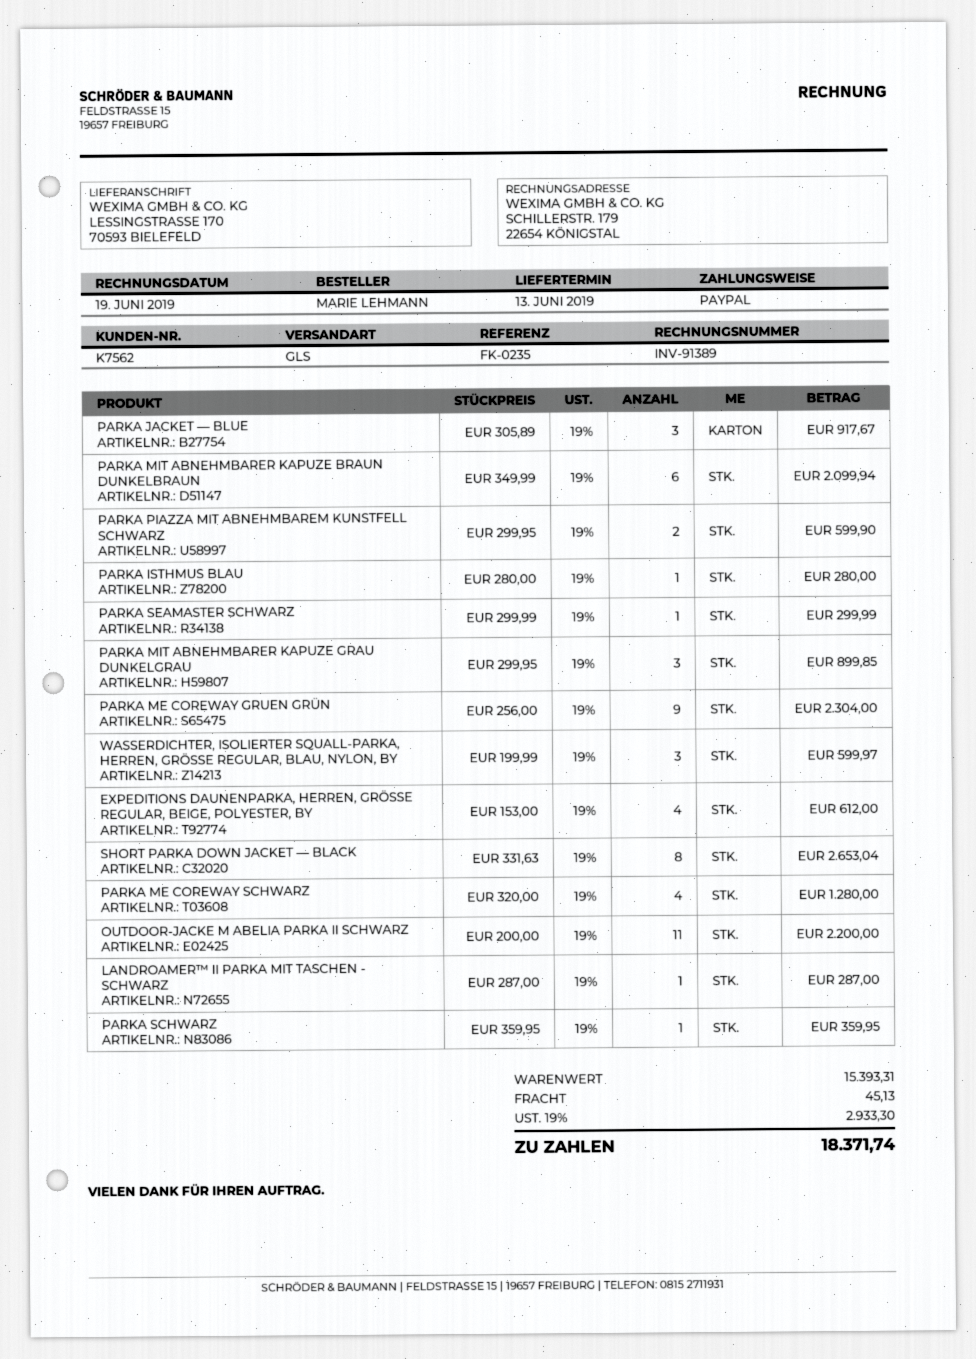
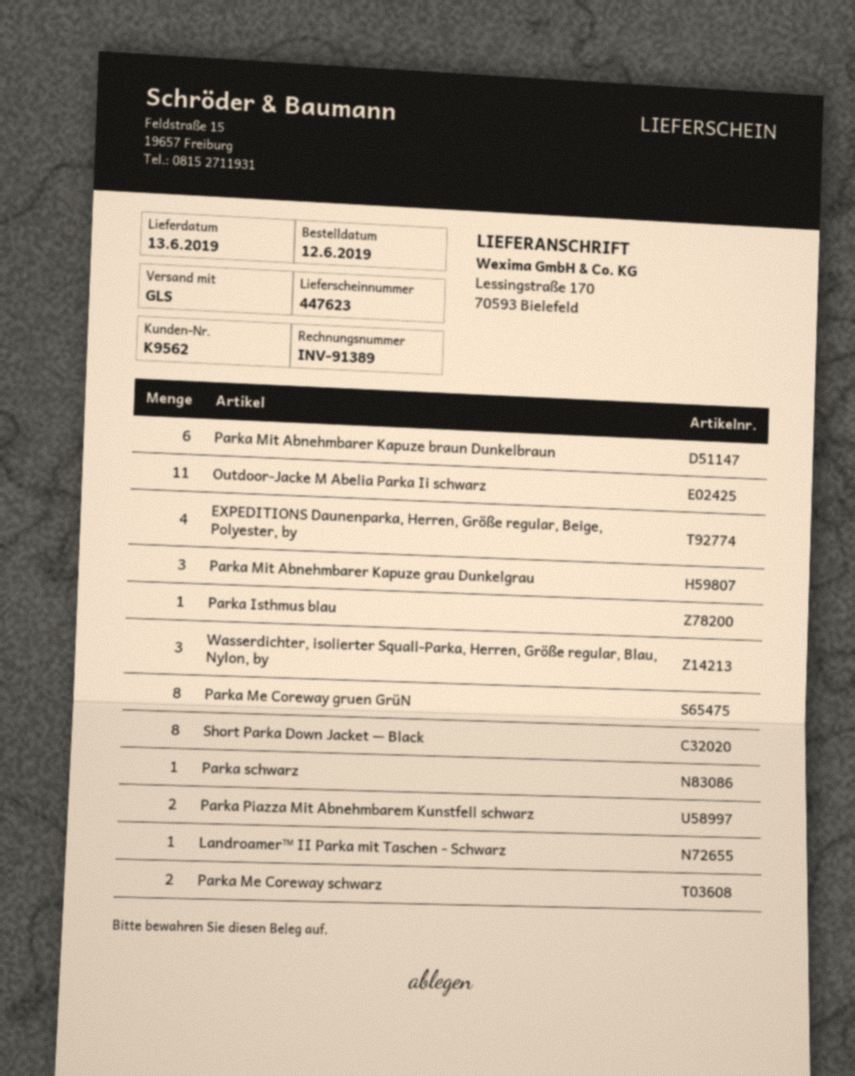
customer number: K7562 -> K9562
PARKA JACKET — BLUE: 3 -> none
PARKA SEAMASTER SCHWARZ: 1 -> none
PARKA ME COREWAY GRUEN GRÜN: 9 -> 8
PARKA ME COREWAY SCHWARZ: 4 -> 2

